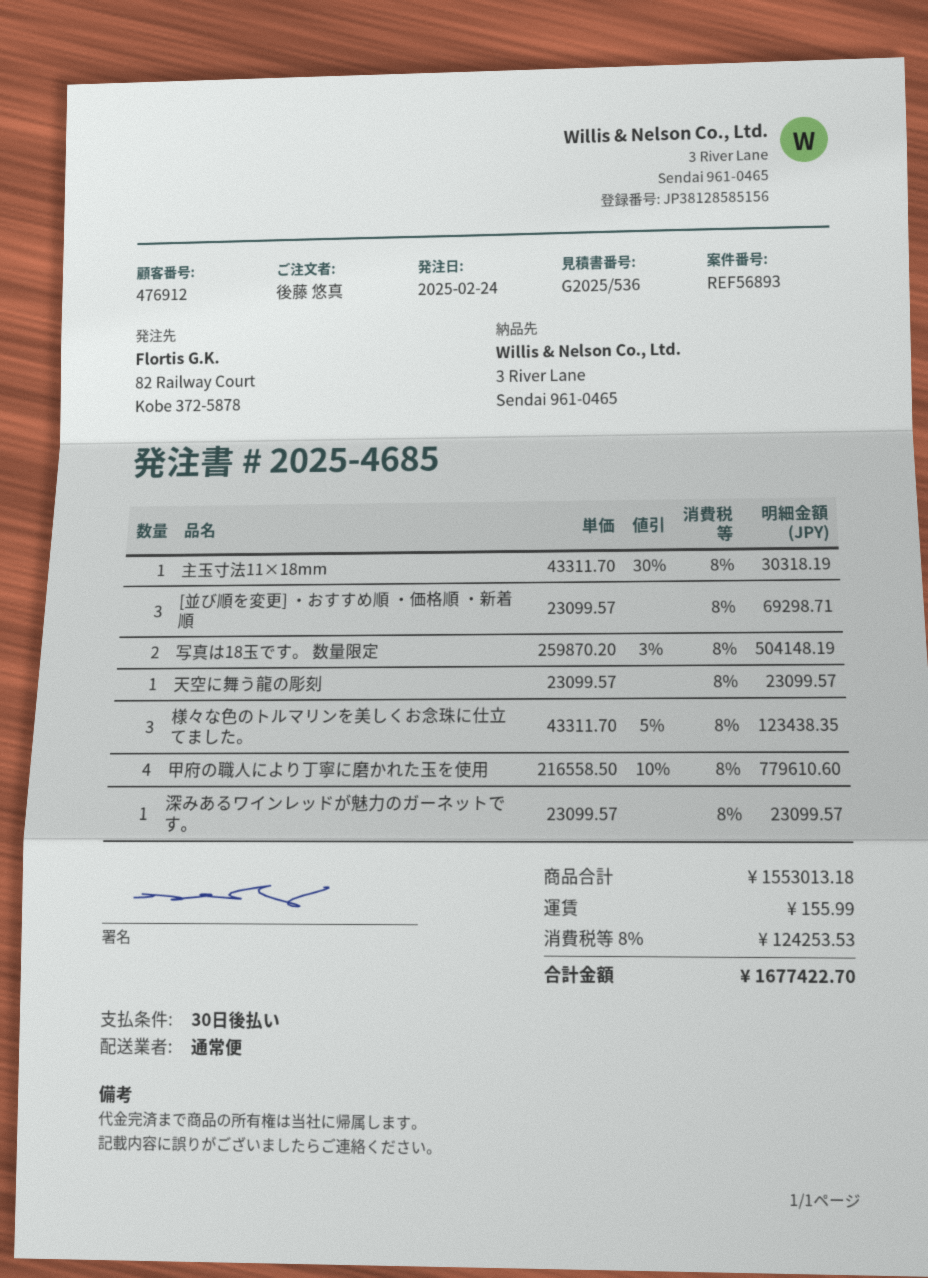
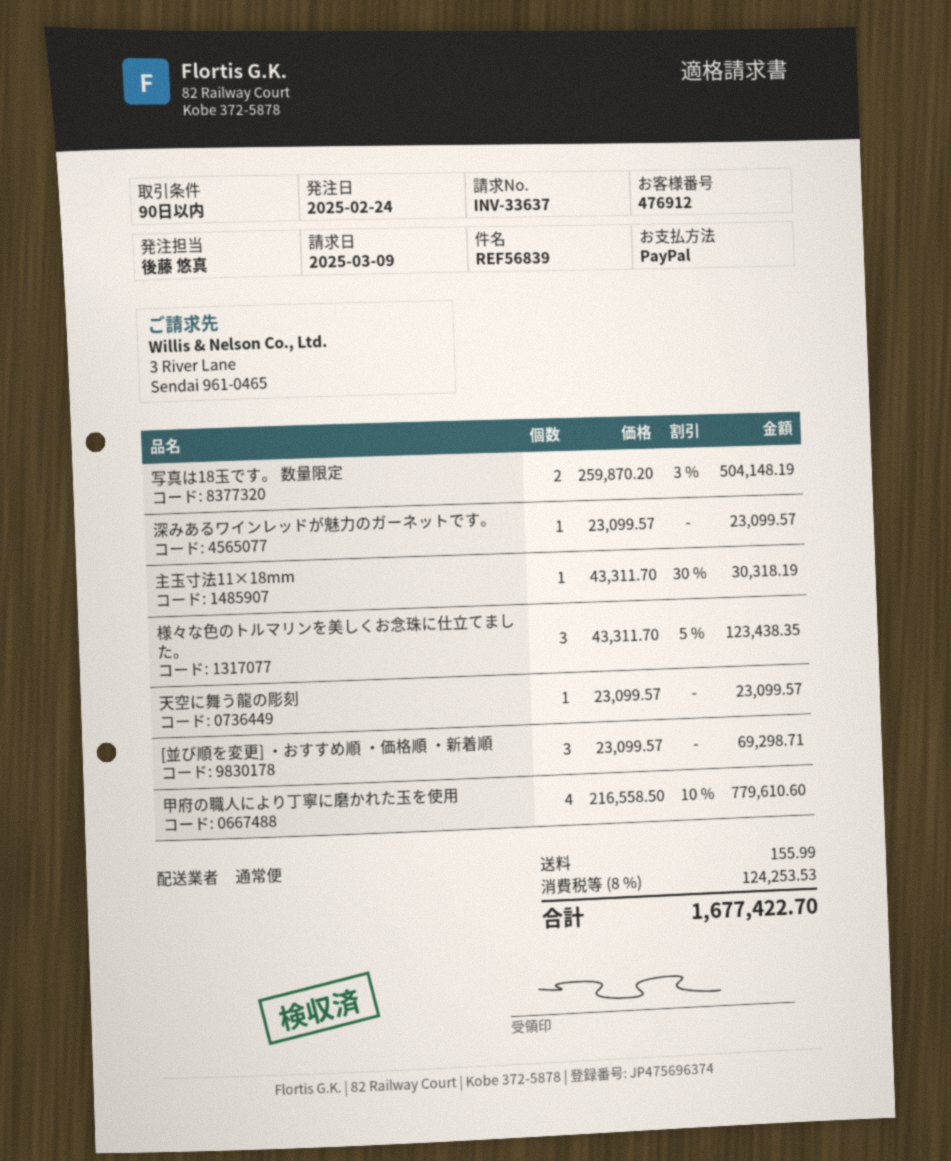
payment terms: 30 days -> 90 days
reference: REF56893 -> REF56839

